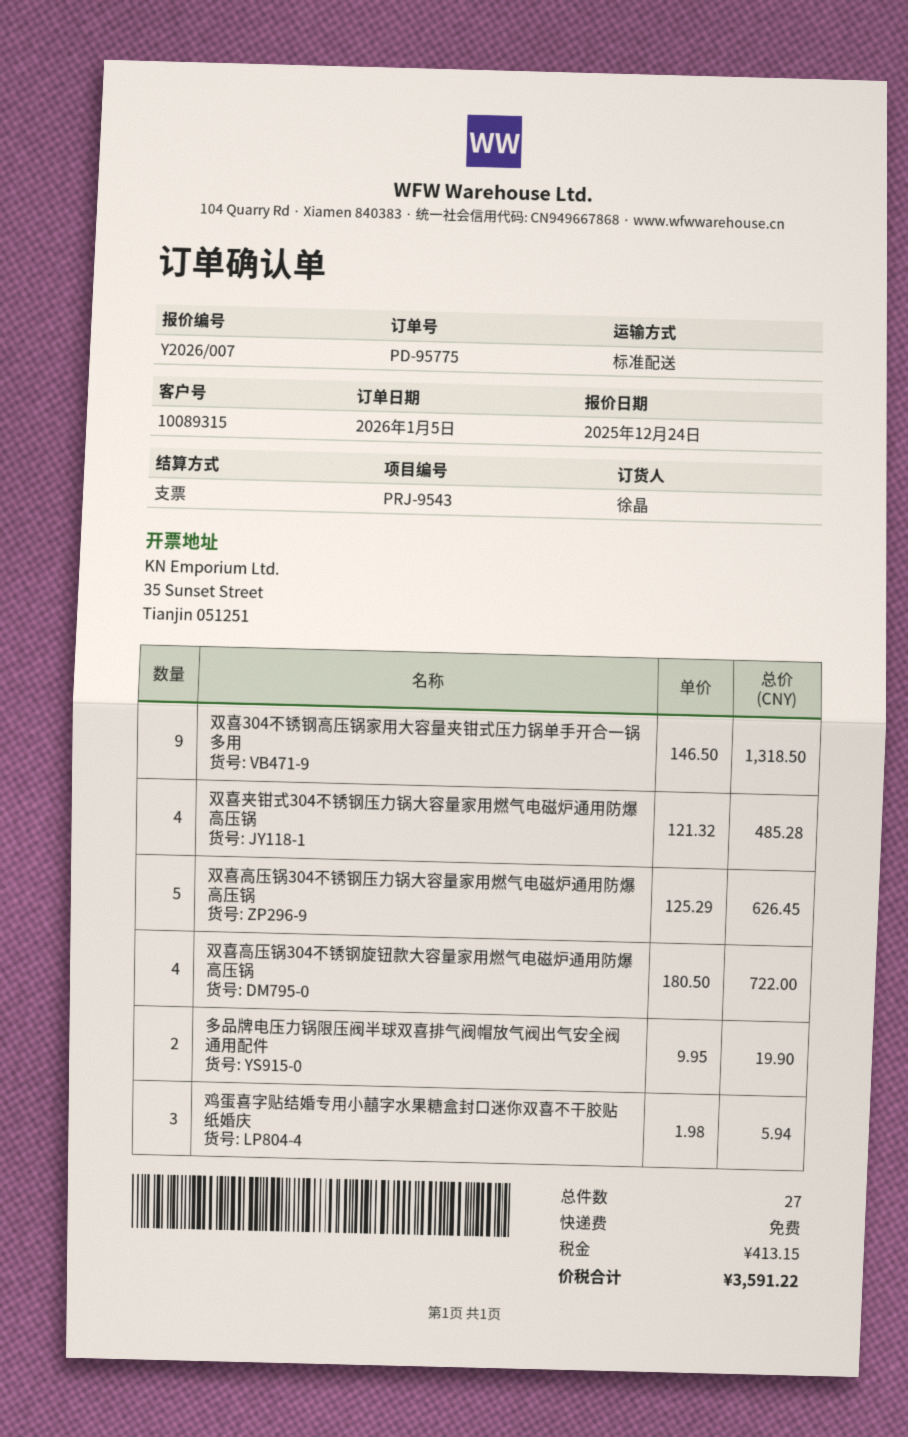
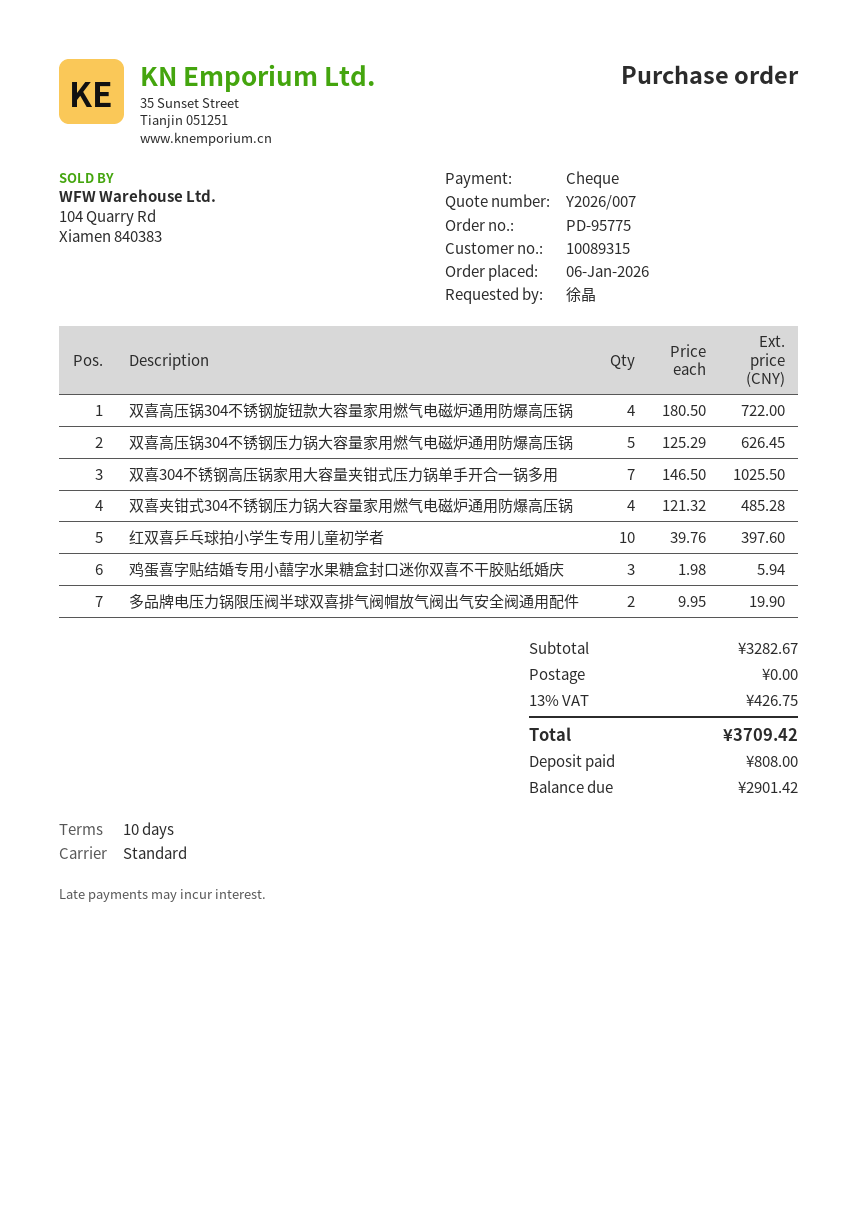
order date: 2026-01-05 -> 2026-01-06
双喜304不锈钢高压锅家用大容量夹钳式压力锅单手开合一锅多用: 9 x 146.50 = 1318.50 -> 7 x 146.50 = 1025.50
红双喜乒乓球拍小学生专用儿童初学者: none -> 10 x 39.76 = 397.60
tax: 413.15 -> 426.75
total: 3591.22 -> 3709.42

